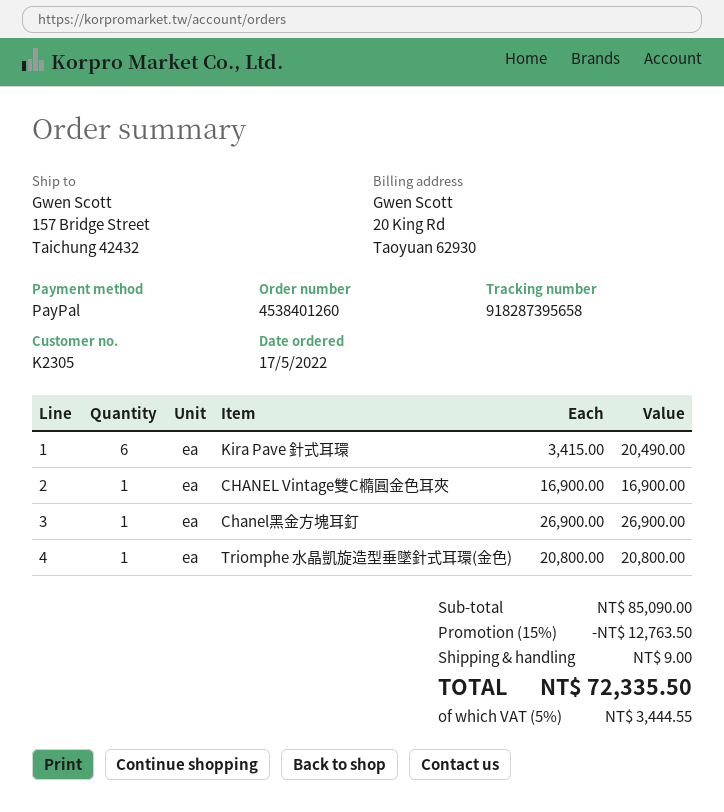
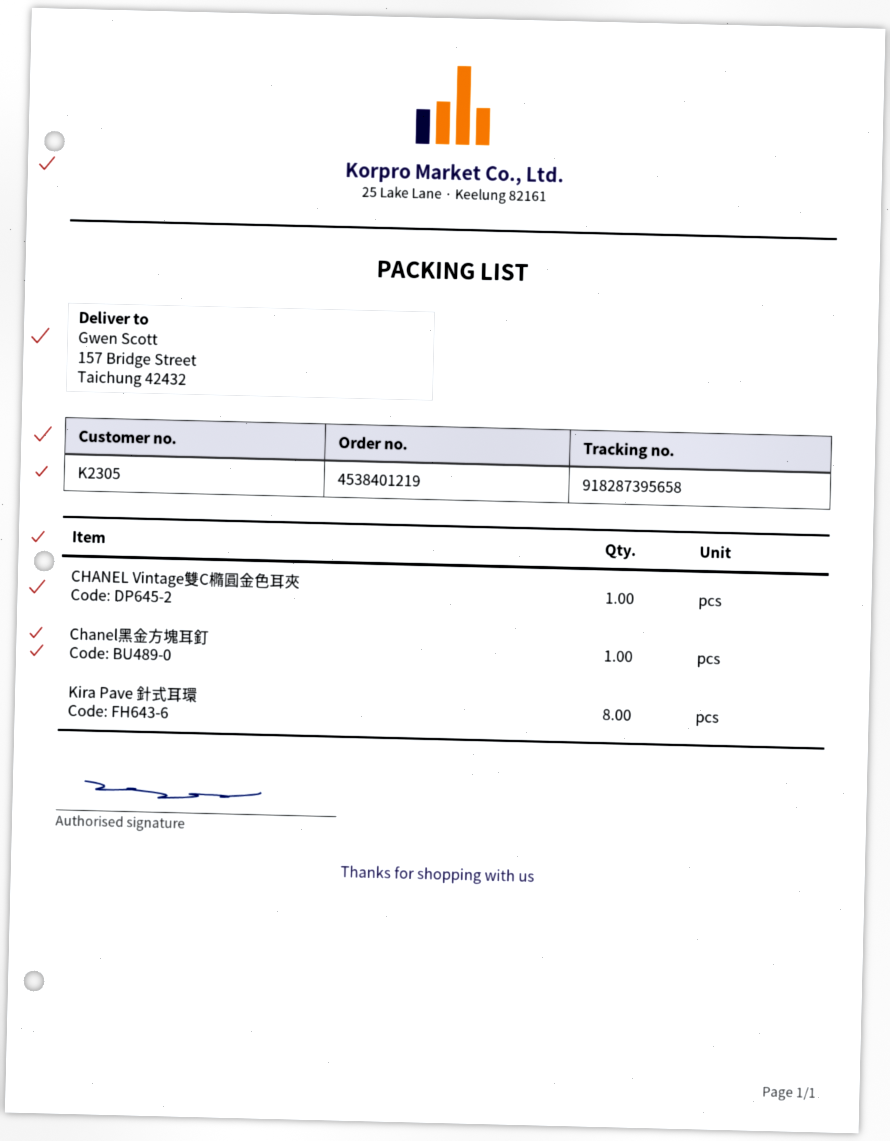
order number: 4538401260 -> 4538401219
Kira Pave 針式耳環: 6 -> 8
Triomphe 水晶凱旋造型垂墜針式耳環(金色): 1 -> none

